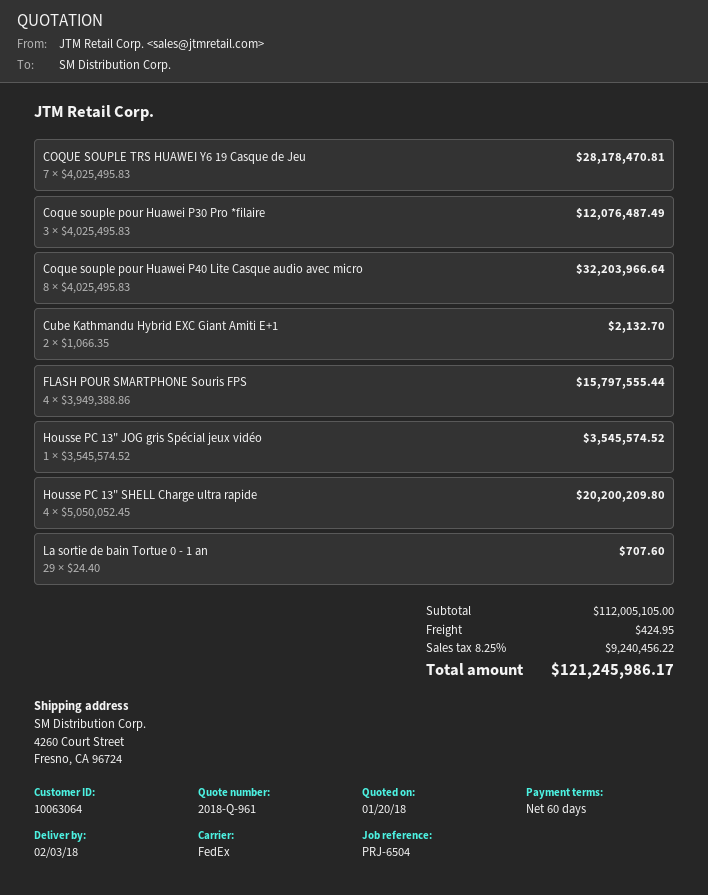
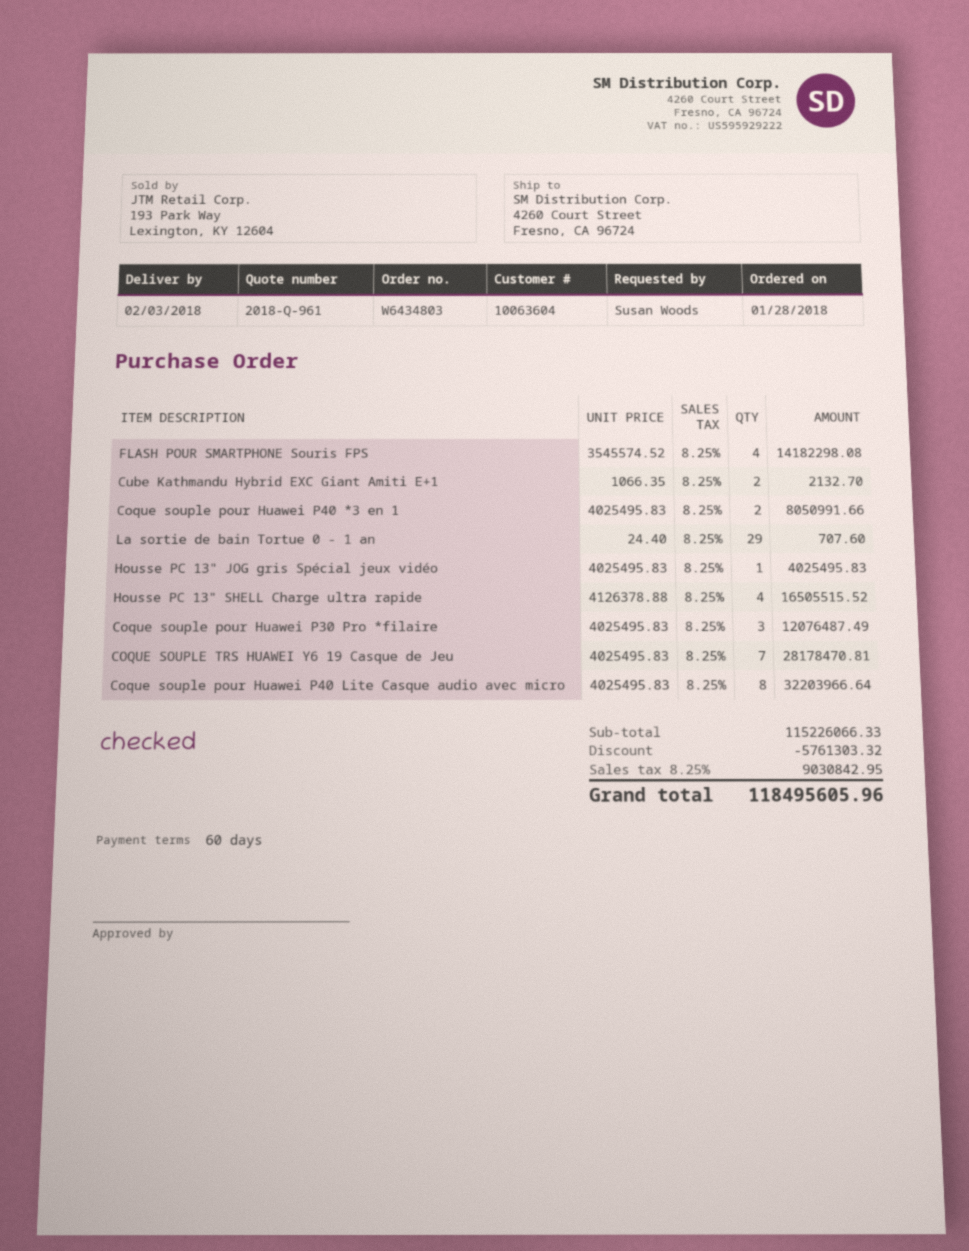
customer number: 10063064 -> 10063604
FLASH POUR SMARTPHONE Souris FPS: 4 x 3949388.86 = 15797555.44 -> 4 x 3545574.52 = 14182298.08
Housse PC 13" JOG gris Spécial jeux vidéo: 1 x 3545574.52 = 3545574.52 -> 1 x 4025495.83 = 4025495.83
Housse PC 13" SHELL Charge ultra rapide: 4 x 5050052.45 = 20200209.80 -> 4 x 4126378.88 = 16505515.52
Coque souple pour Huawei P40 *3 en 1: none -> 2 x 4025495.83 = 8050991.66
subtotal: 112005105.00 -> 115226066.33
discount: none -> 5761303.32
shipping: 424.95 -> none
tax: 8.25% = 9240456.22 -> 8.25% = 9030842.95
total: 121245986.17 -> 118495605.96

